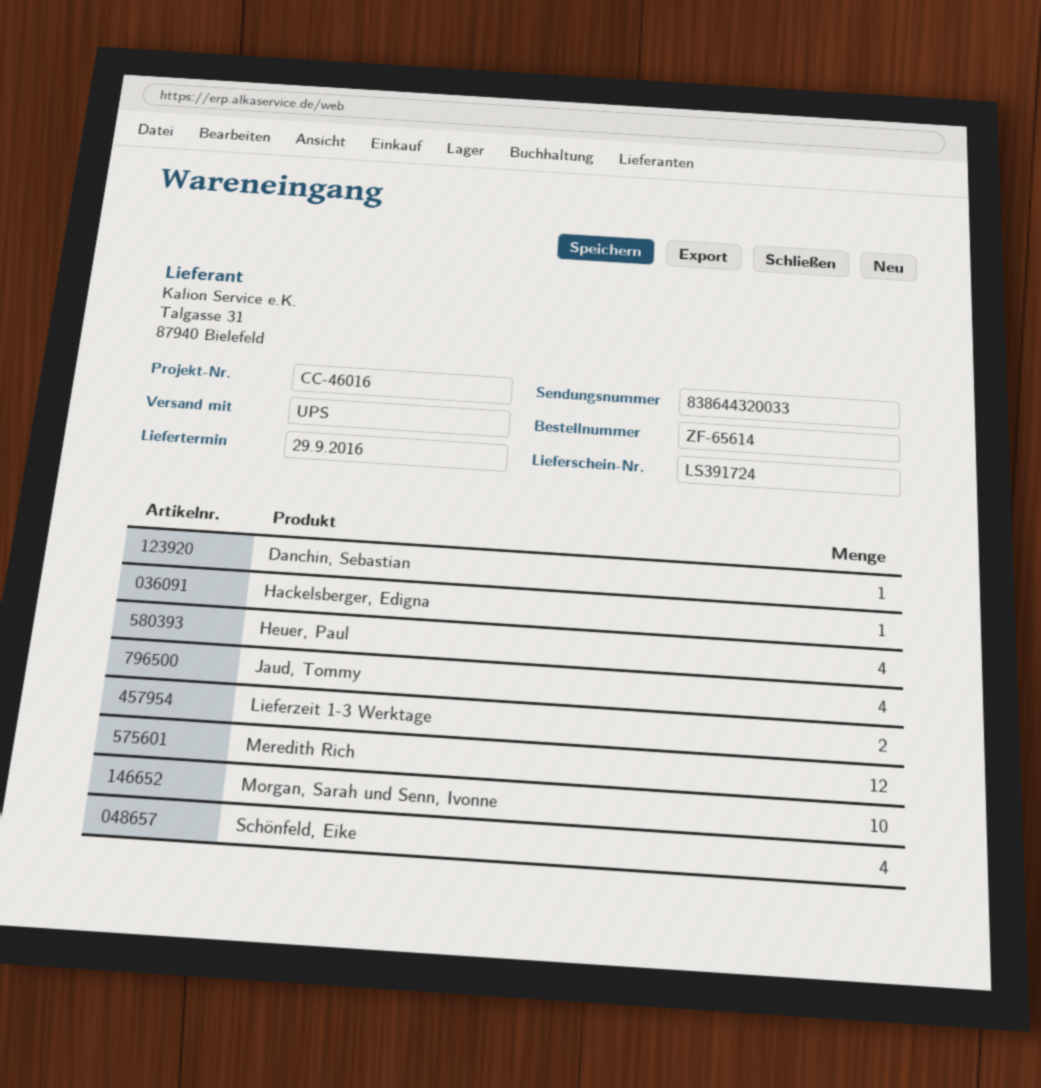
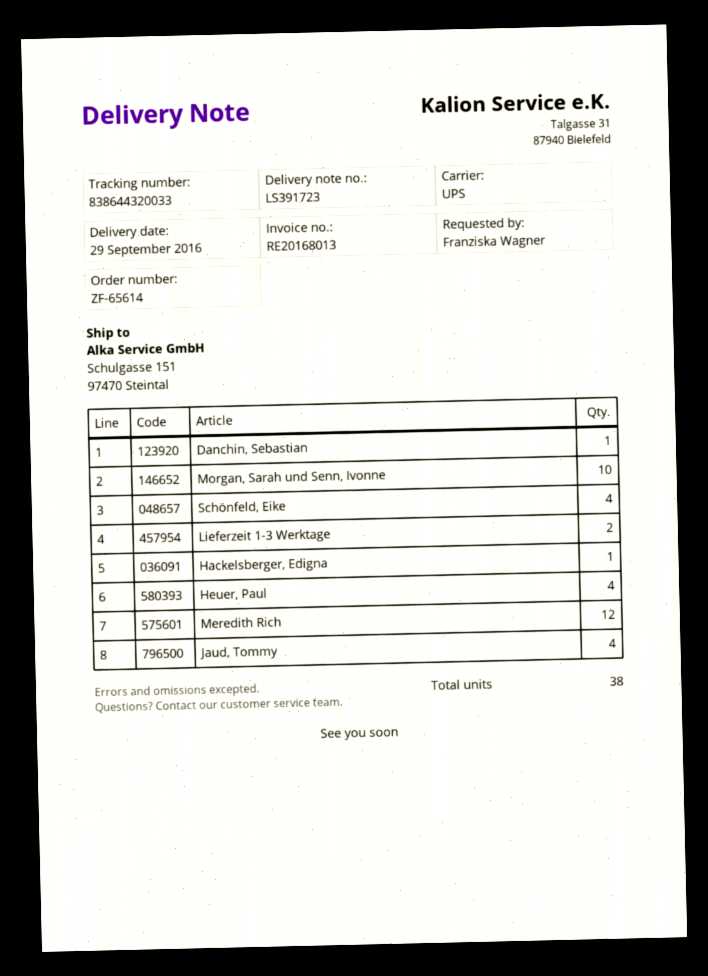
delivery note number: LS391724 -> LS391723

